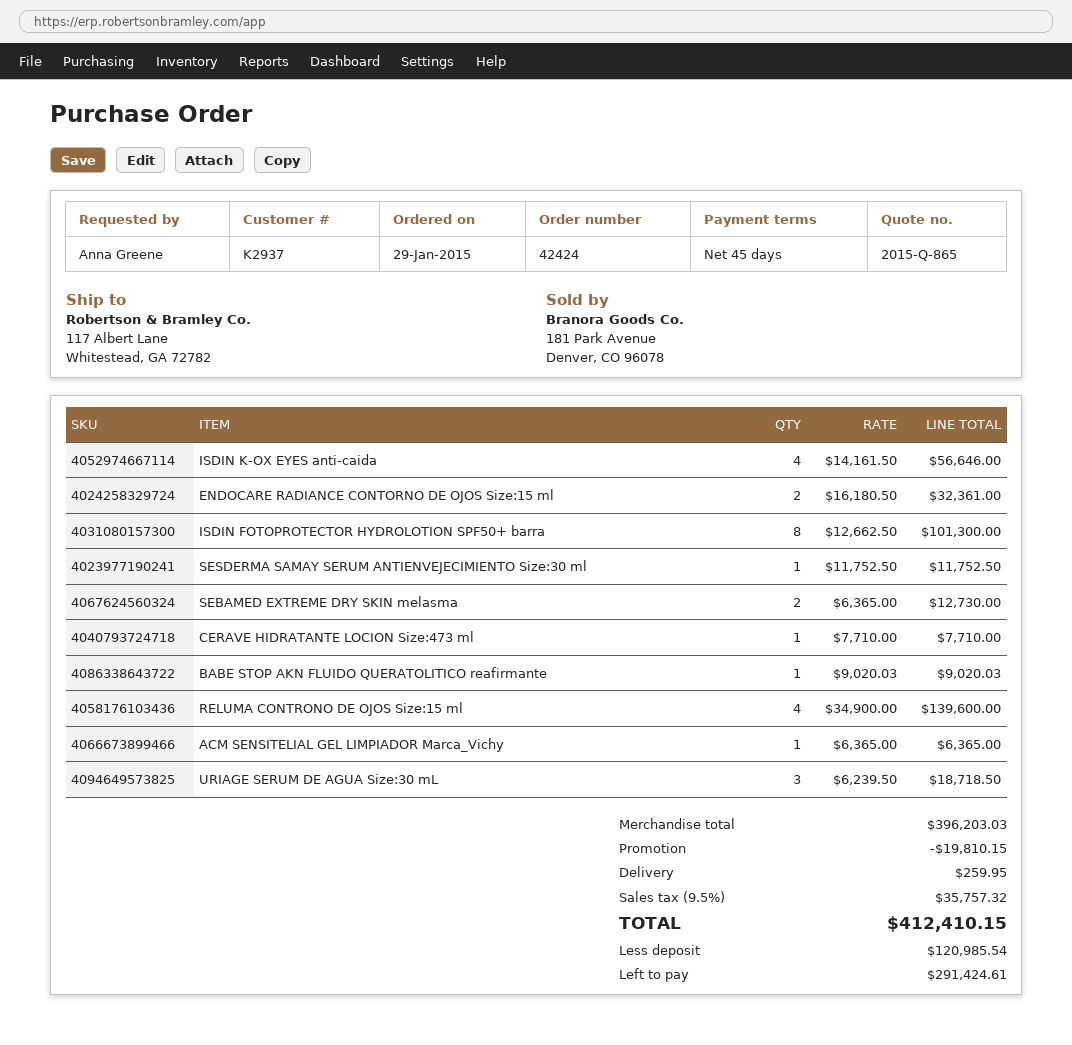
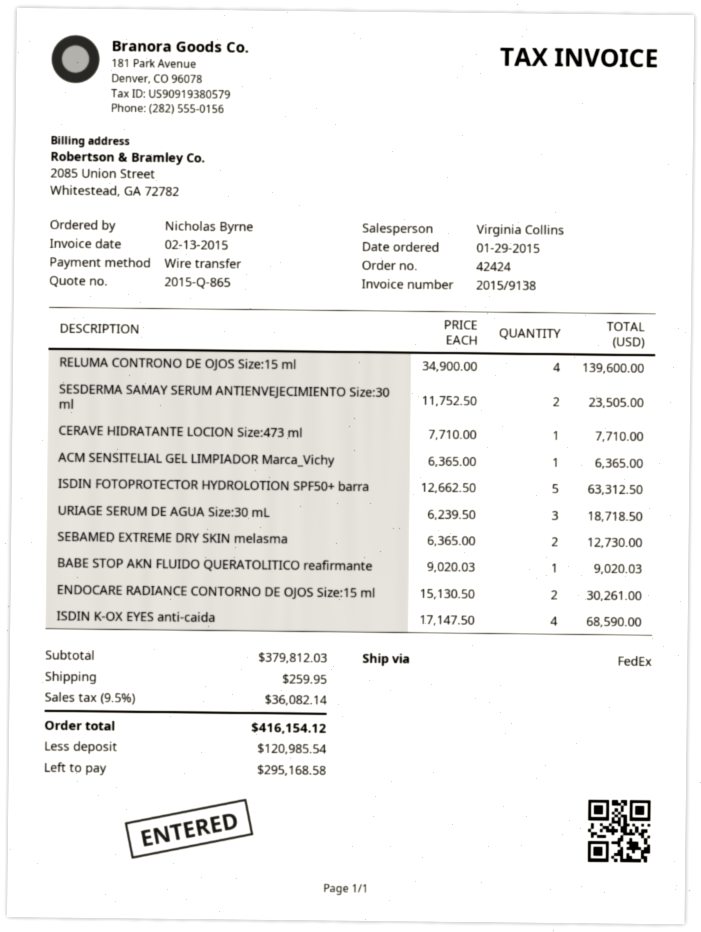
ordered by: Anna Greene -> Nicholas Byrne
ISDIN K-OX EYES anti-caida: 4 x 14161.50 = 56646.00 -> 4 x 17147.50 = 68590.00
ENDOCARE RADIANCE CONTORNO DE OJOS Size:15 ml: 2 x 16180.50 = 32361.00 -> 2 x 15130.50 = 30261.00
ISDIN FOTOPROTECTOR HYDROLOTION SPF50+ barra: 8 x 12662.50 = 101300.00 -> 5 x 12662.50 = 63312.50
SESDERMA SAMAY SERUM ANTIENVEJECIMIENTO Size:30 ml: 1 x 11752.50 = 11752.50 -> 2 x 11752.50 = 23505.00
subtotal: 396203.03 -> 379812.03
discount: 19810.15 -> none
tax: 9.5% = 35757.32 -> 9.5% = 36082.14
total: 412410.15 -> 416154.12
balance: 291424.61 -> 295168.58

